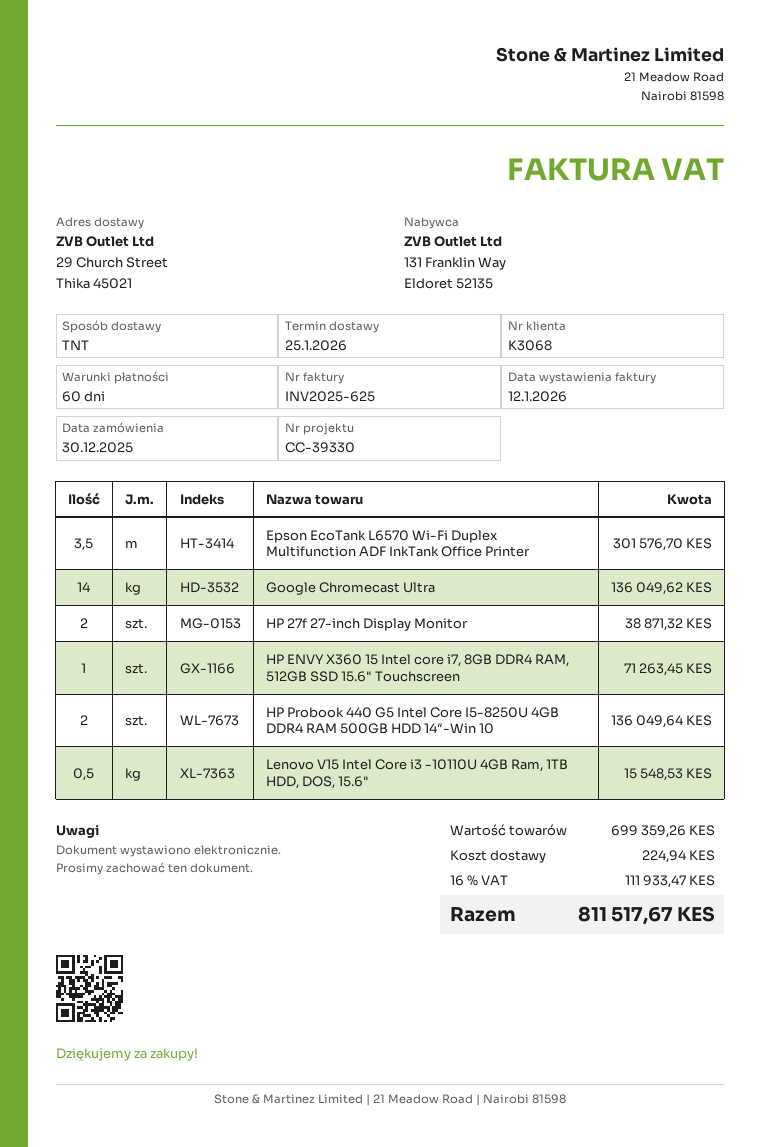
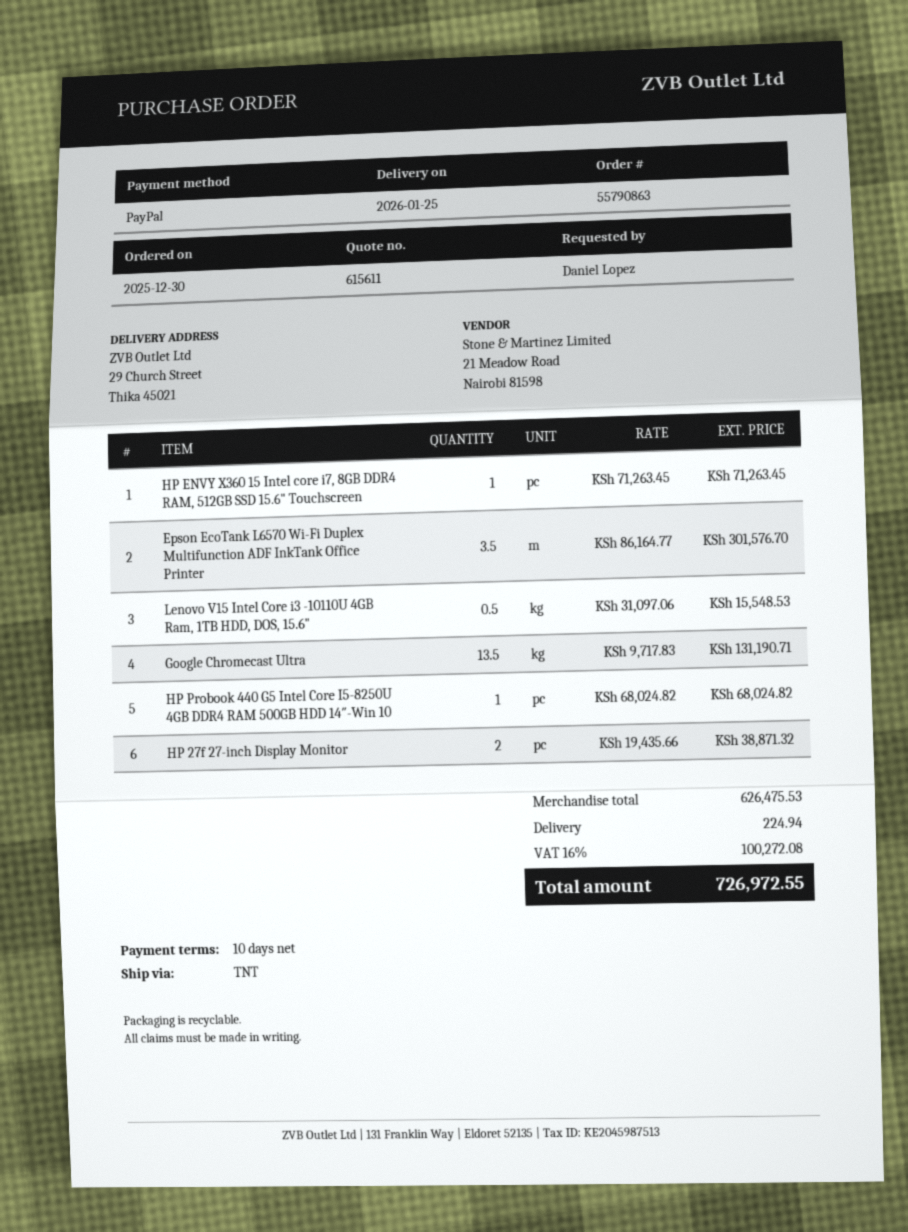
payment terms: 60 days -> 10 days
Google Chromecast Ultra: 14 for 136049.62 -> 13.5 for 131190.71
HP Probook 440 G5 Intel Core I5-8250U 4GB DDR4 RAM 500GB HDD 14″-Win 10: 2 for 136049.64 -> 1 for 68024.82
subtotal: 699359.26 -> 626475.53
tax: 16% = 111933.47 -> 16% = 100272.08
total: 811517.67 -> 726972.55

